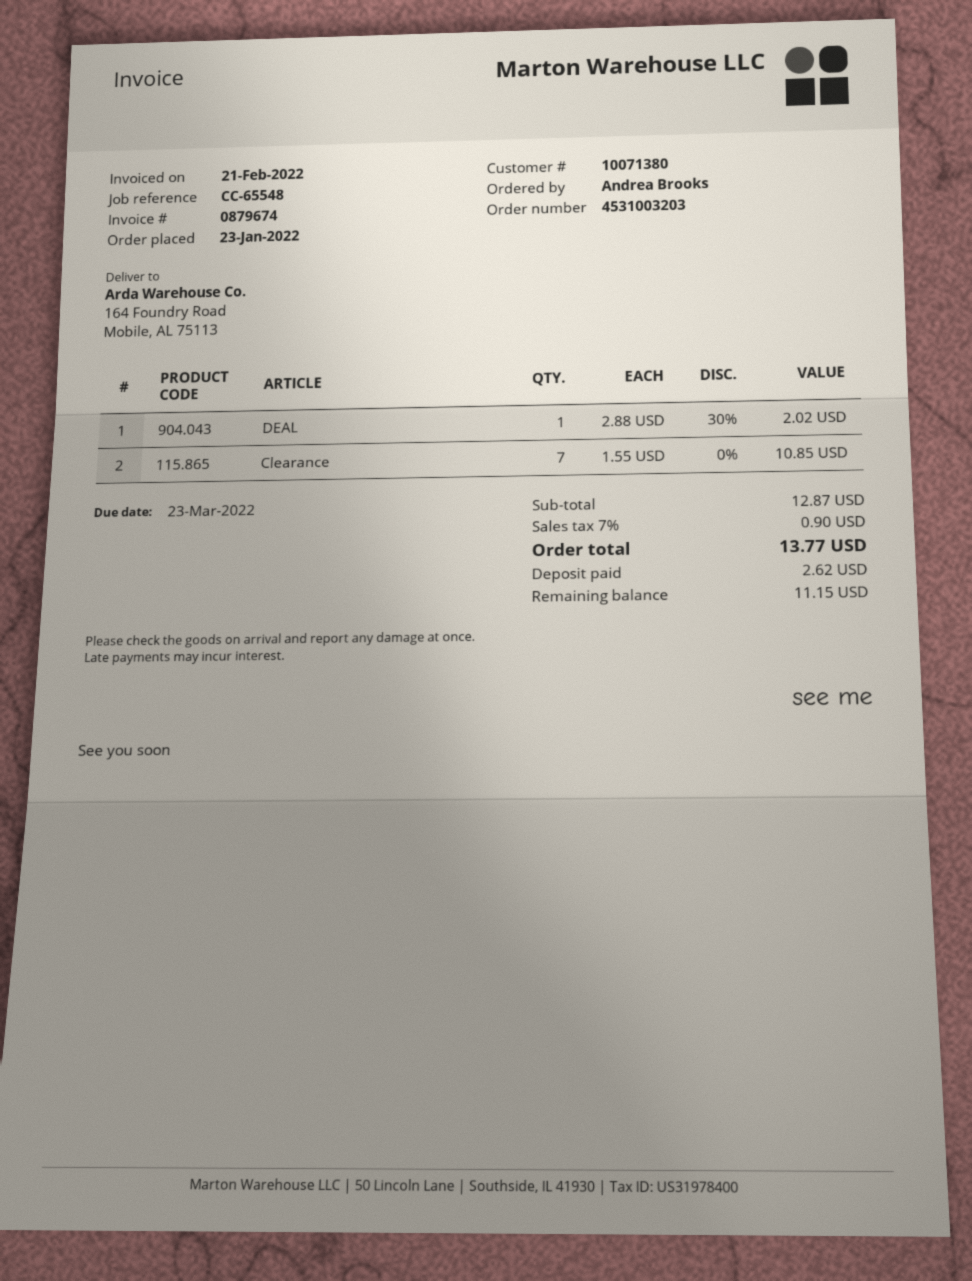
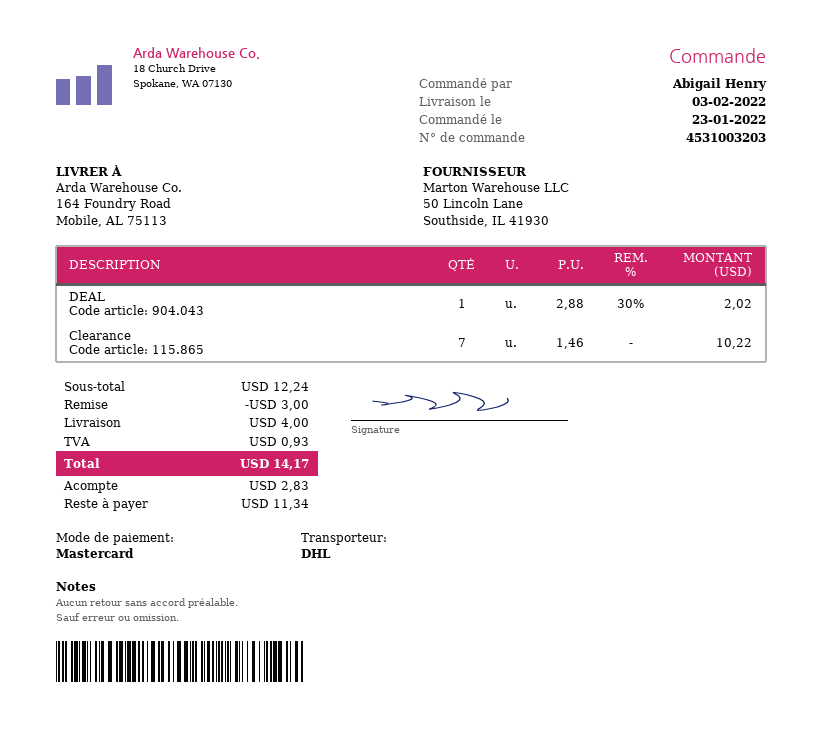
ordered by: Andrea Brooks -> Abigail Henry
Clearance: 7 x 1.55 = 10.85 -> 7 x 1.46 = 10.22
subtotal: 12.87 -> 12.24
discount: none -> 3.00
shipping: none -> 4.00
tax: 0.90 -> 0.93
total: 13.77 -> 14.17
deposit: 2.62 -> 2.83
balance: 11.15 -> 11.34

